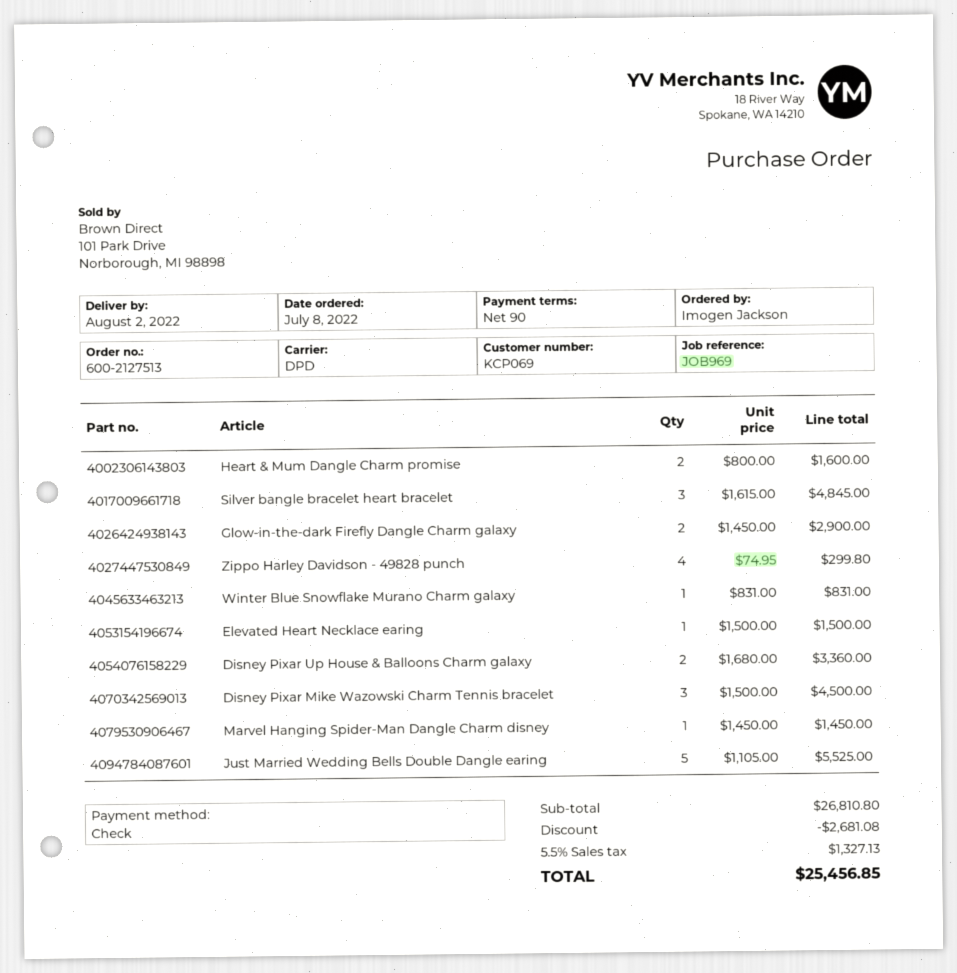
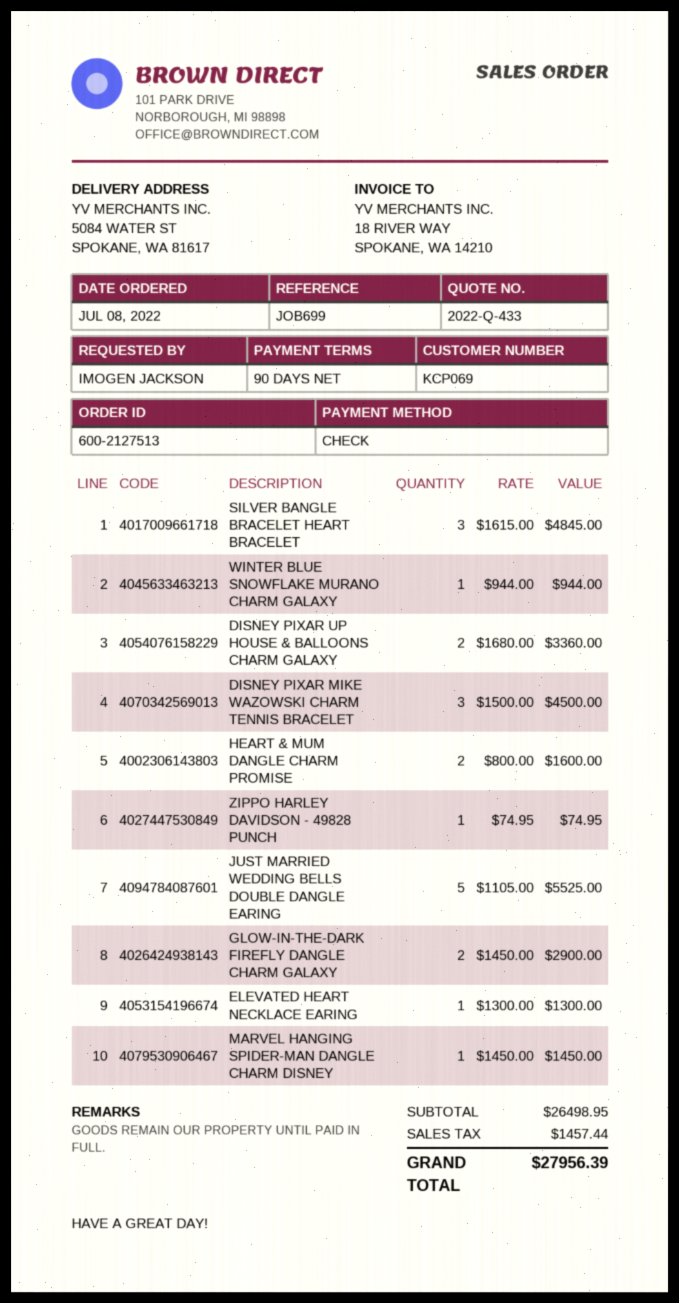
reference: JOB969 -> JOB699
Zippo Harley Davidson - 49828 punch: 4 x 74.95 = 299.80 -> 1 x 74.95 = 74.95
Winter Blue Snowflake Murano Charm galaxy: 1 x 831.00 = 831.00 -> 1 x 944.00 = 944.00
Elevated Heart Necklace earing: 1 x 1500.00 = 1500.00 -> 1 x 1300.00 = 1300.00
subtotal: 26810.80 -> 26498.95
discount: 2681.08 -> none
tax: 1327.13 -> 1457.44
total: 25456.85 -> 27956.39

